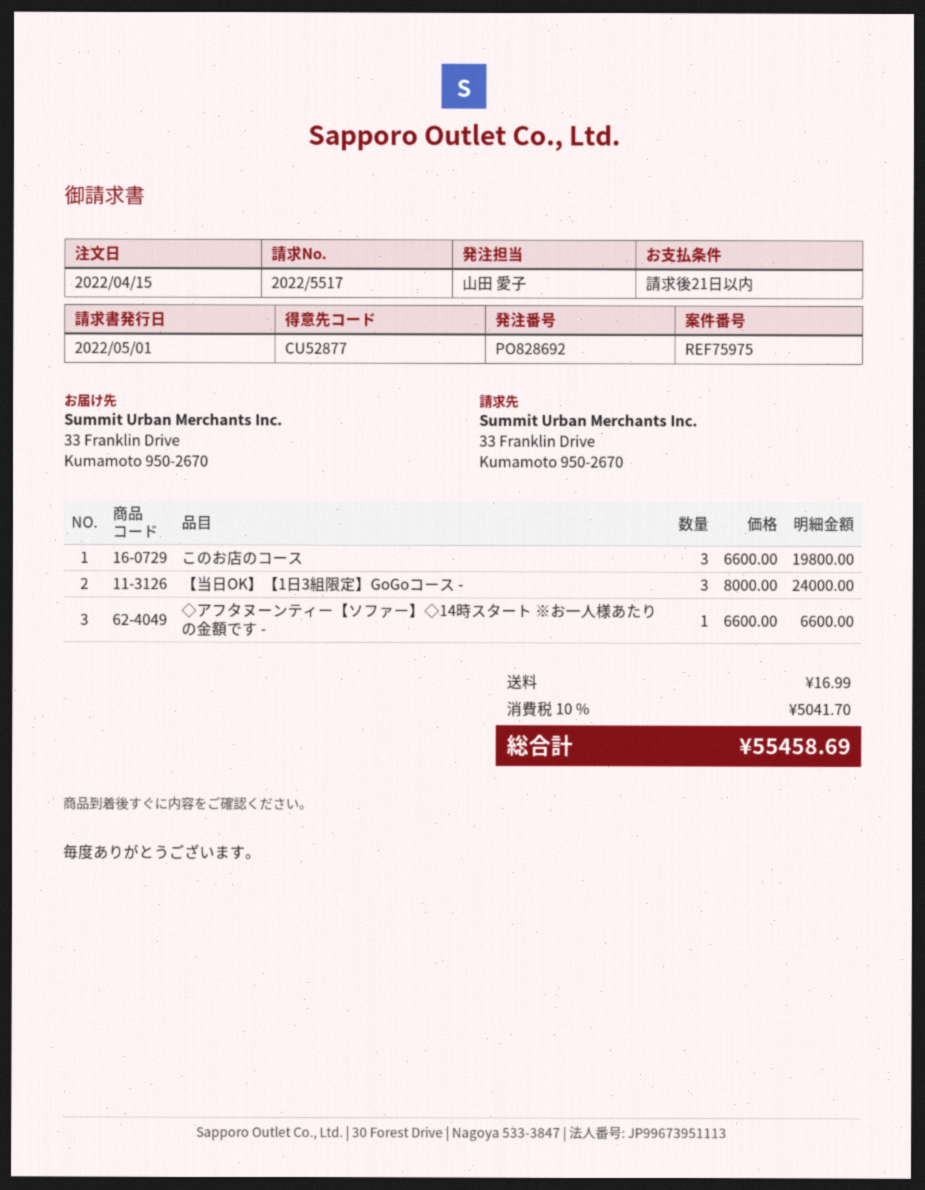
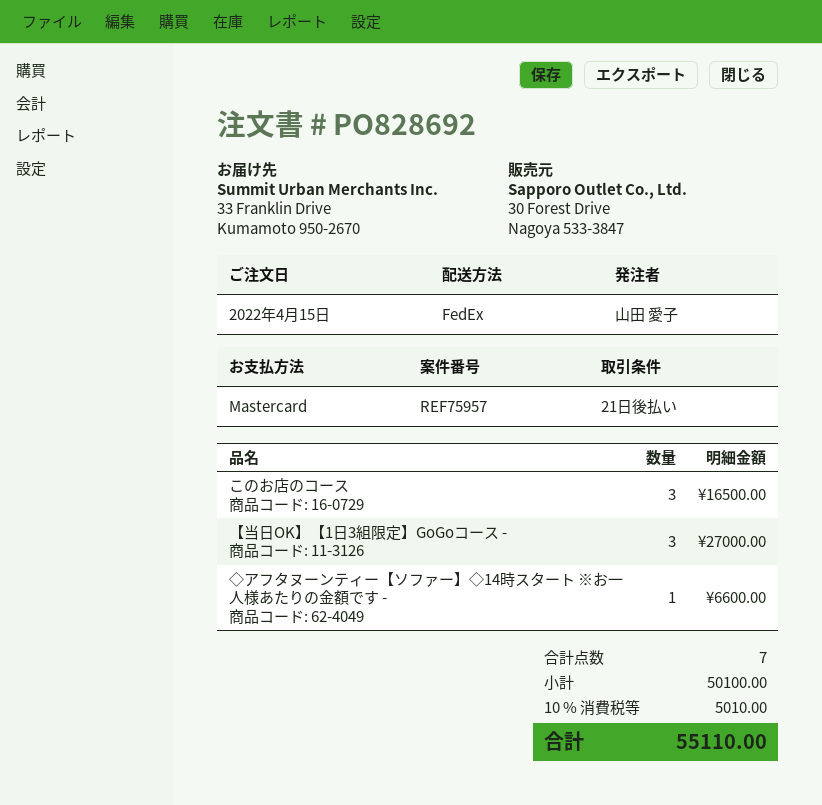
reference: REF75975 -> REF75957
このお店のコース: 3 for 19800.00 -> 3 for 16500.00
【当日OK】【1日3組限定】GoGoコース -: 3 for 24000.00 -> 3 for 27000.00
shipping: 16.99 -> none
tax: 10% = 5041.70 -> 10% = 5010.00
total: 55458.69 -> 55110.00

